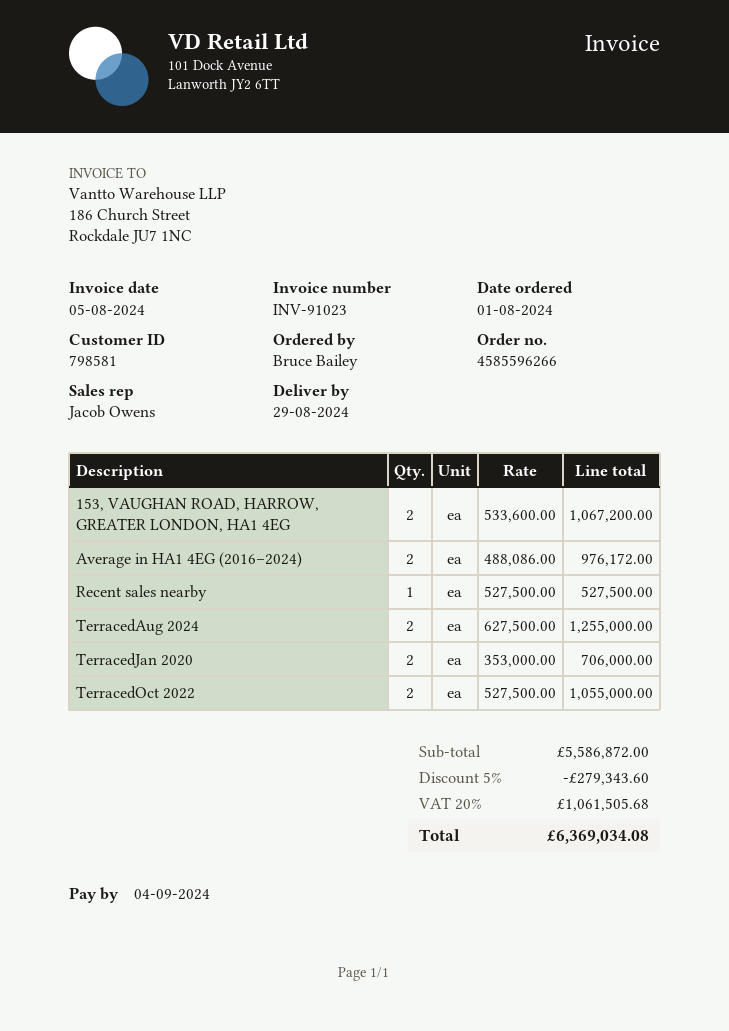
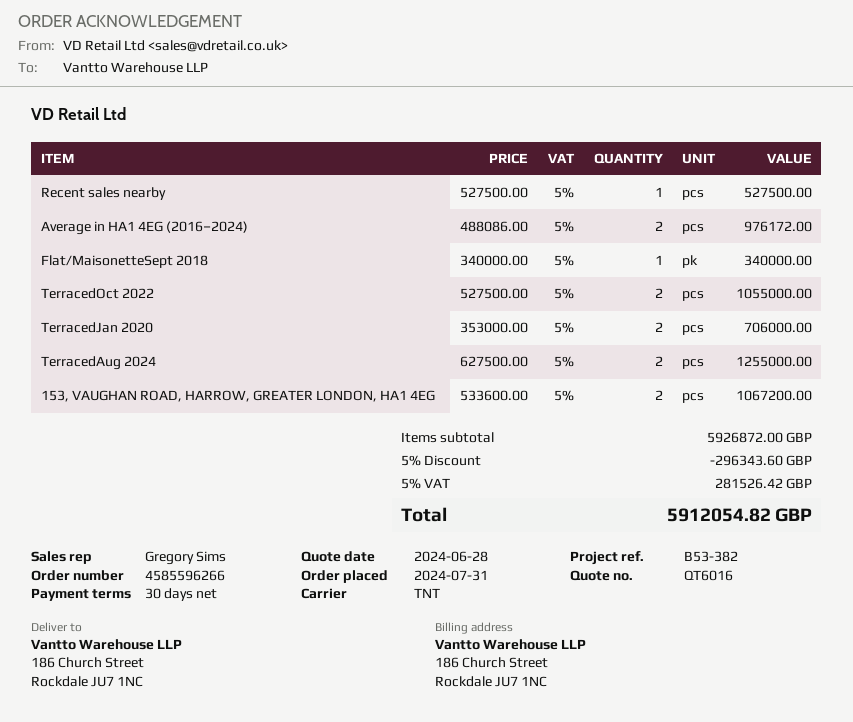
order date: 2024-08-01 -> 2024-07-31
sales rep: Jacob Owens -> Gregory Sims
Flat/MaisonetteSept 2018: none -> 1 x 340000.00 = 340000.00
subtotal: 5586872.00 -> 5926872.00
discount: 5% = 279343.60 -> 5% = 296343.60
tax: 20% = 1061505.68 -> 5% = 281526.42
total: 6369034.08 -> 5912054.82

